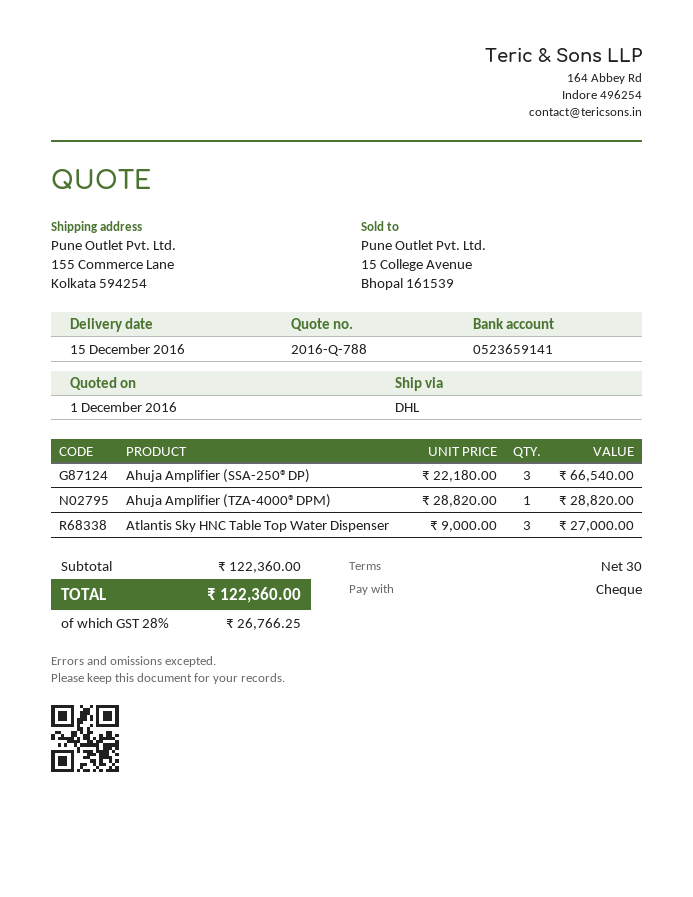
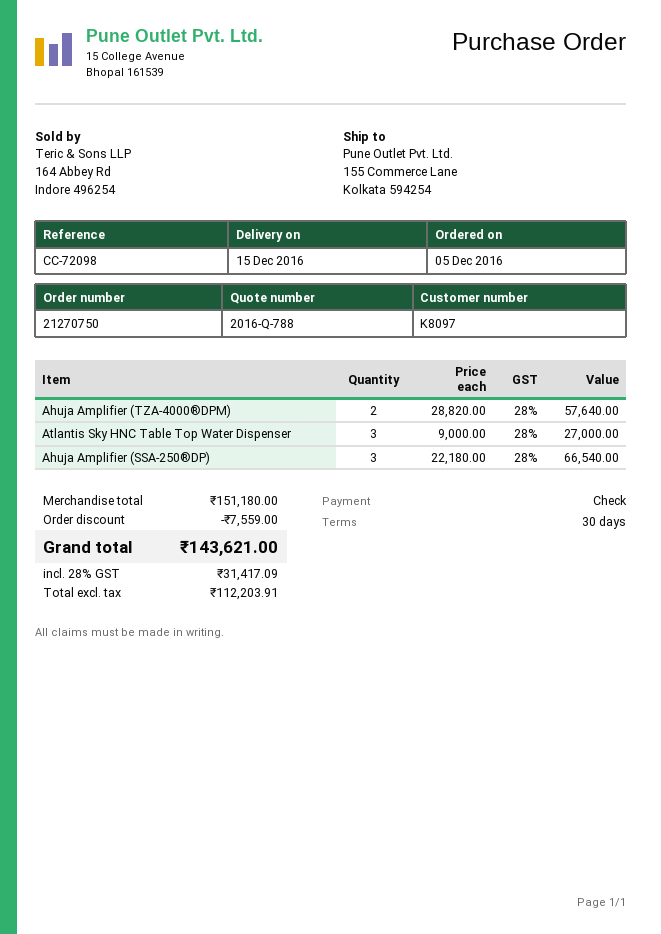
Ahuja Amplifier (TZA-4000®DPM): 1 x 28820.00 = 28820.00 -> 2 x 28820.00 = 57640.00
subtotal: 122360.00 -> 151180.00
discount: none -> 7559.00
tax: 28% = 26766.25 -> 28% = 31417.09
total: 122360.00 -> 143621.00

